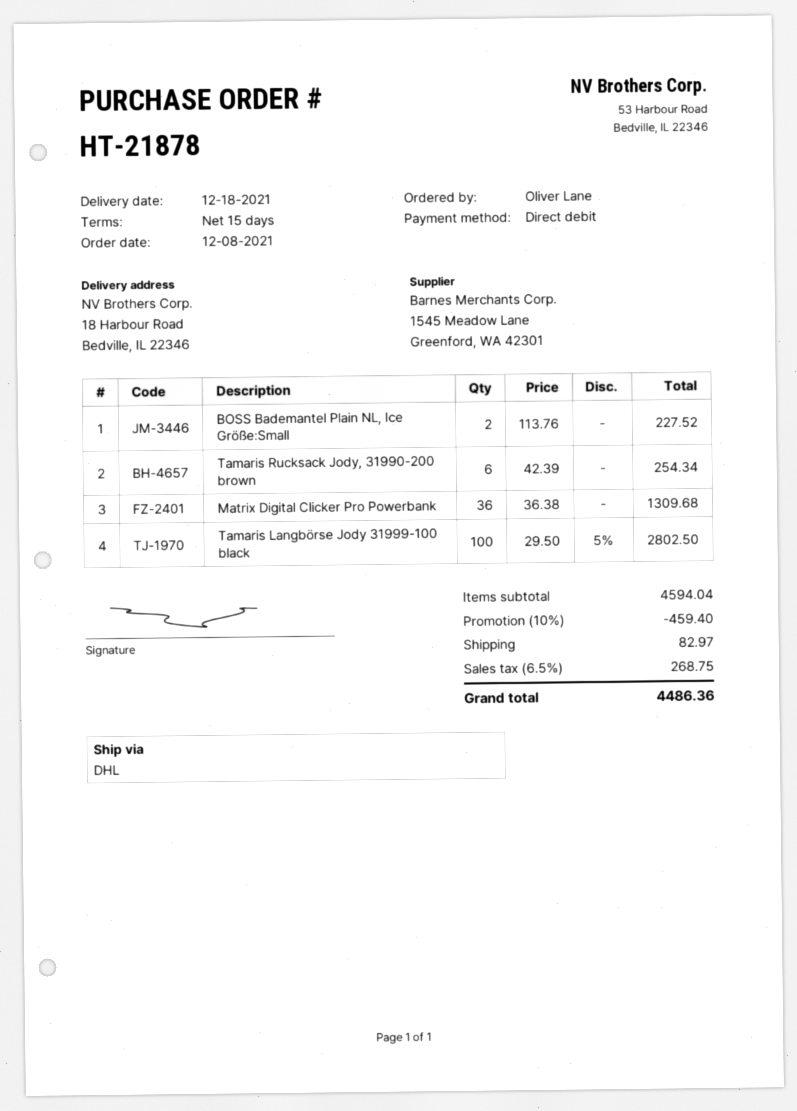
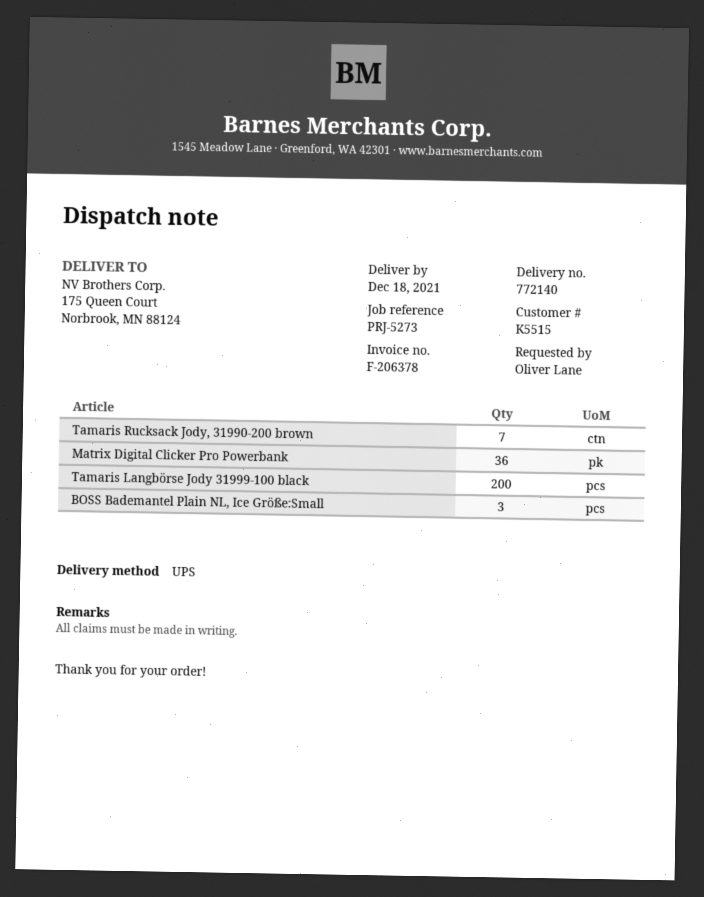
shipping method: DHL -> UPS
ship to: 18 Harbour Road, Bedville, IL 22346 -> 175 Queen Court, Norbrook, MN 88124
BOSS Bademantel Plain NL, Ice Größe:Small: 2 -> 3
Tamaris Rucksack Jody, 31990-200 brown: 6 -> 7
Tamaris Langbörse Jody 31999-100 black: 100 -> 200

